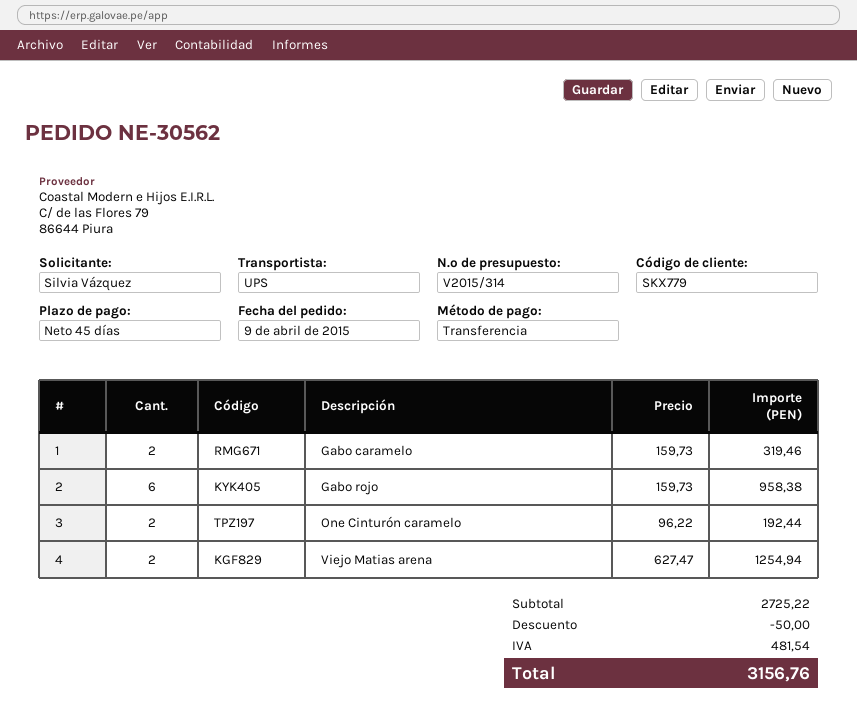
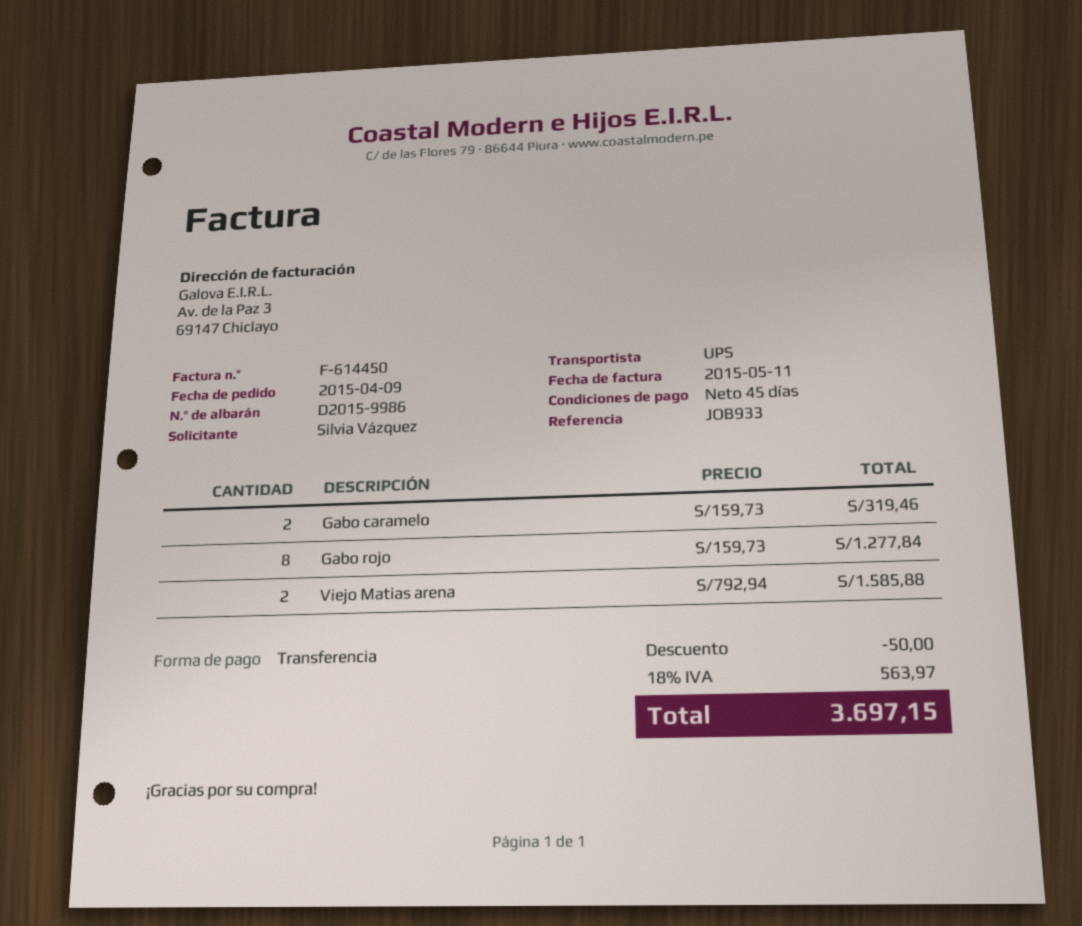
Gabo rojo: 6 x 159.73 = 958.38 -> 8 x 159.73 = 1277.84
One Cinturón caramelo: 2 x 96.22 = 192.44 -> none
Viejo Matias arena: 2 x 627.47 = 1254.94 -> 2 x 792.94 = 1585.88
tax: 481.54 -> 563.97
total: 3156.76 -> 3697.15

